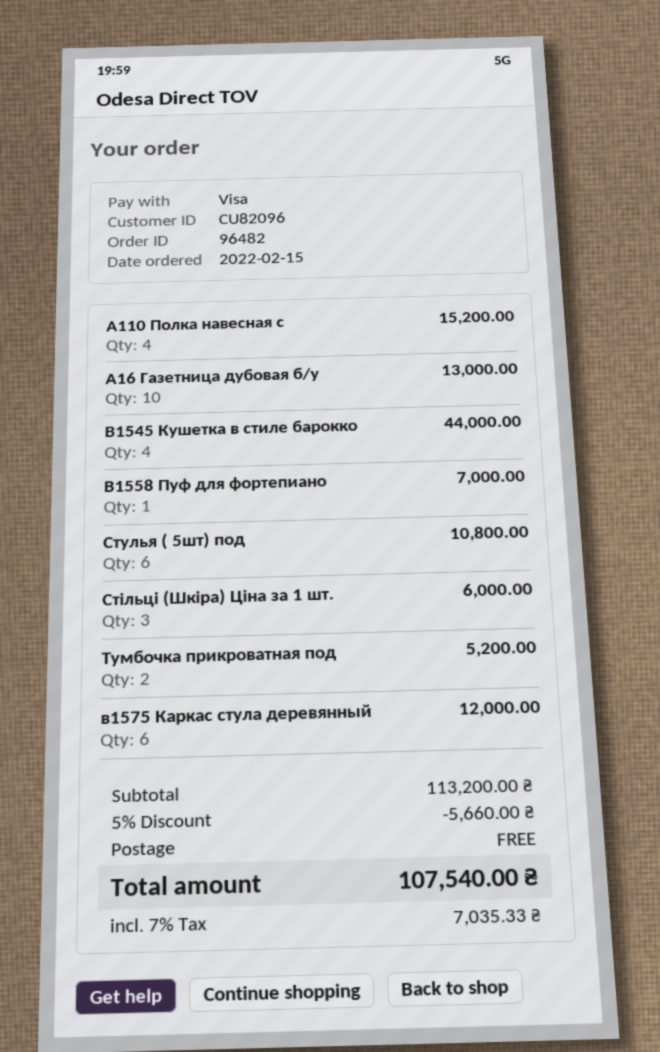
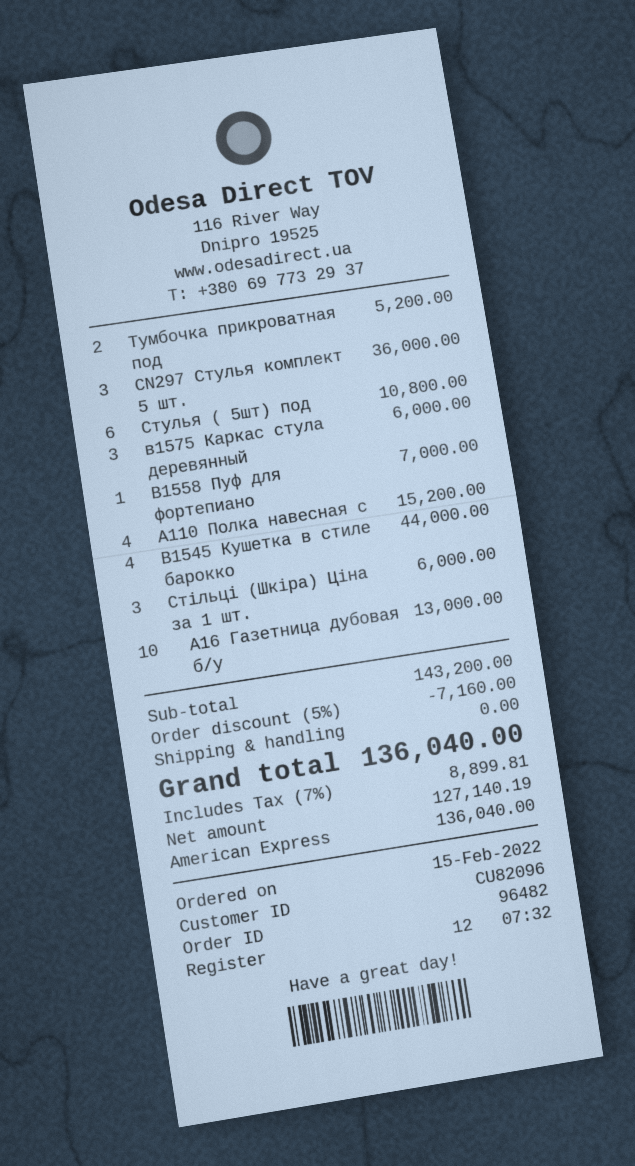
payment method: Visa -> American Express
в1575 Каркас стула деревянный: 6 for 12000.00 -> 3 for 6000.00
CN297 Стулья комплект 5 шт.: none -> 3 for 36000.00
subtotal: 113200.00 -> 143200.00
discount: 5% = 5660.00 -> 5% = 7160.00
tax: 7% = 7035.33 -> 7% = 8899.81
total: 107540.00 -> 136040.00

